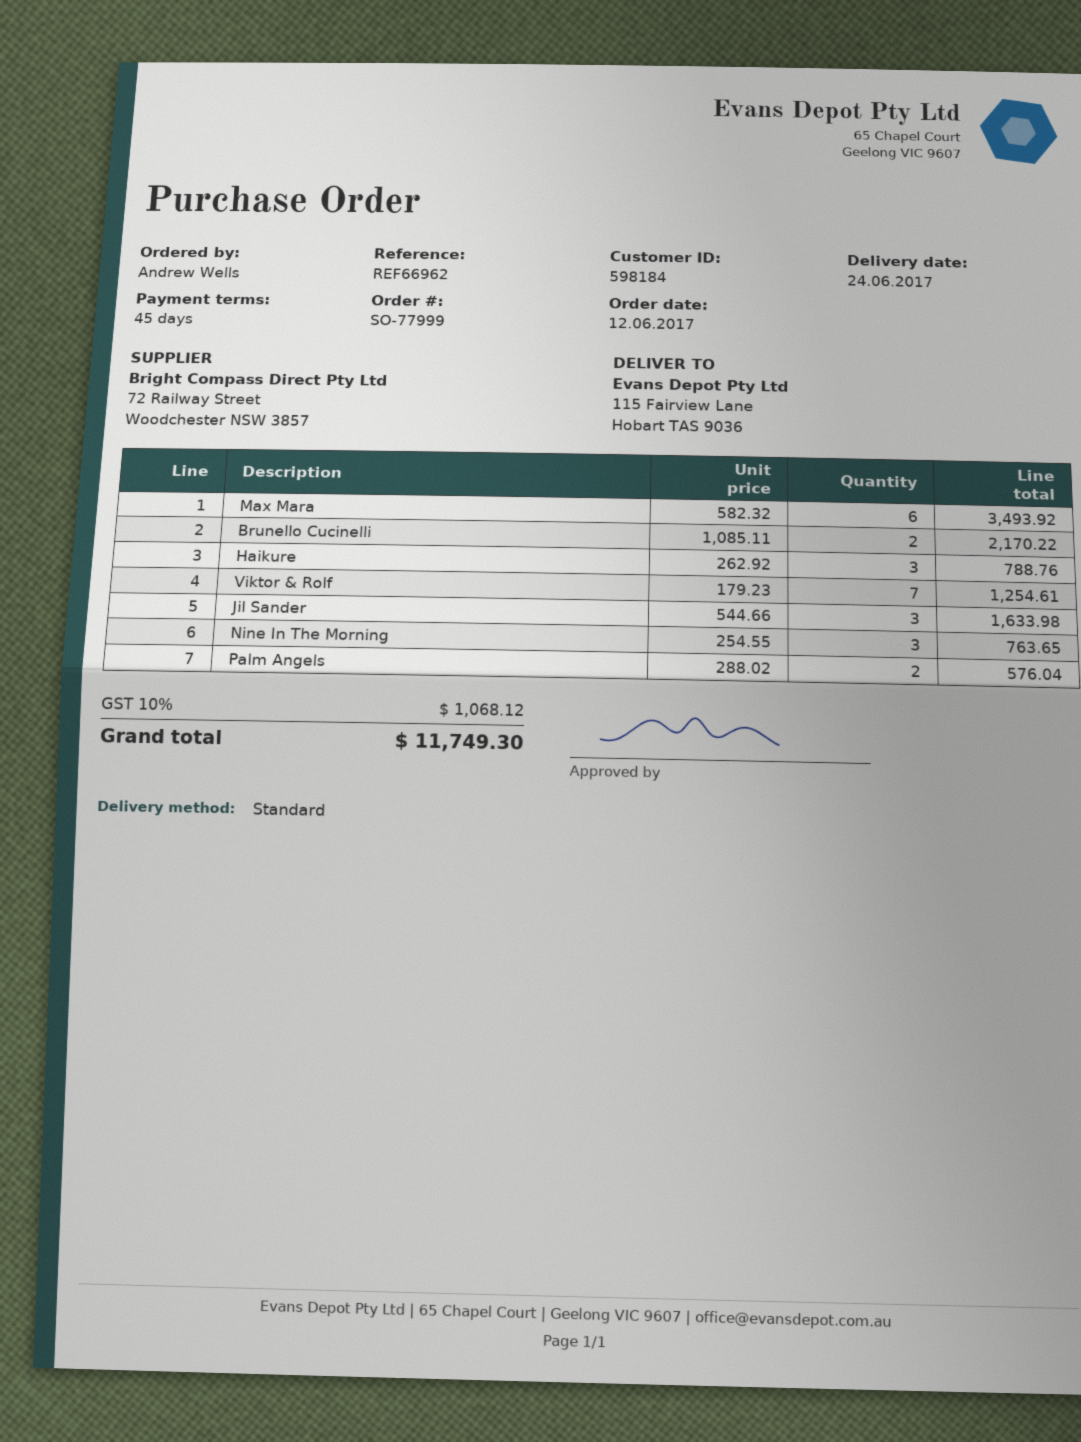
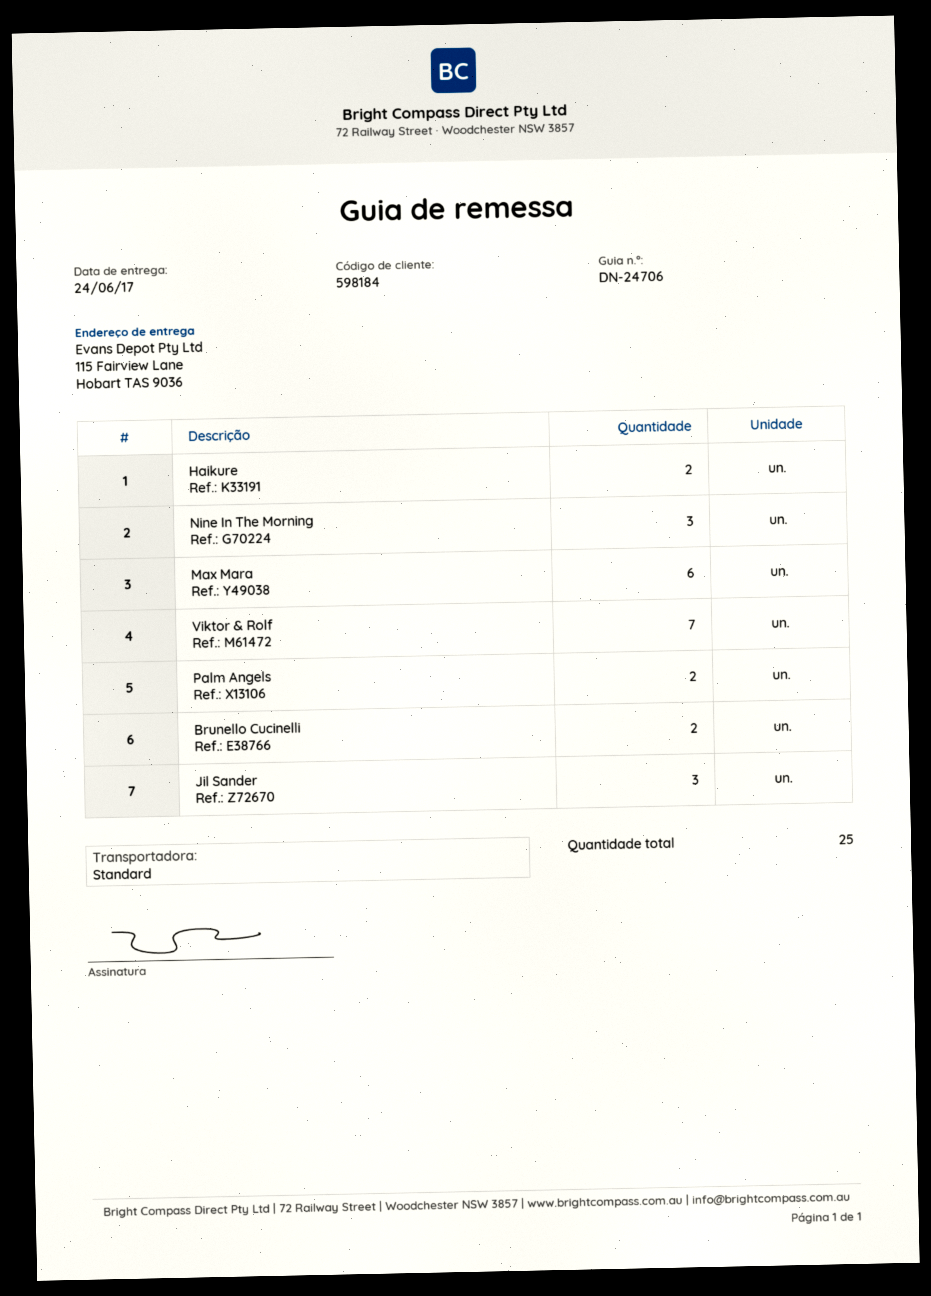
Haikure: 3 -> 2

